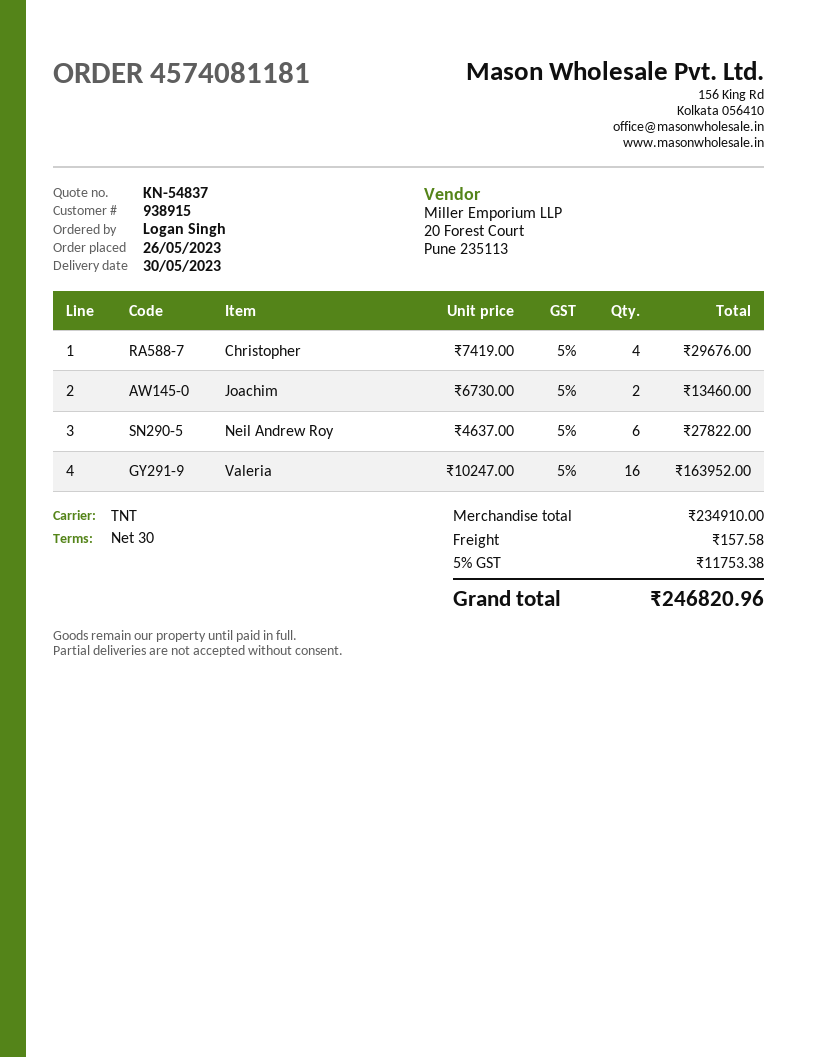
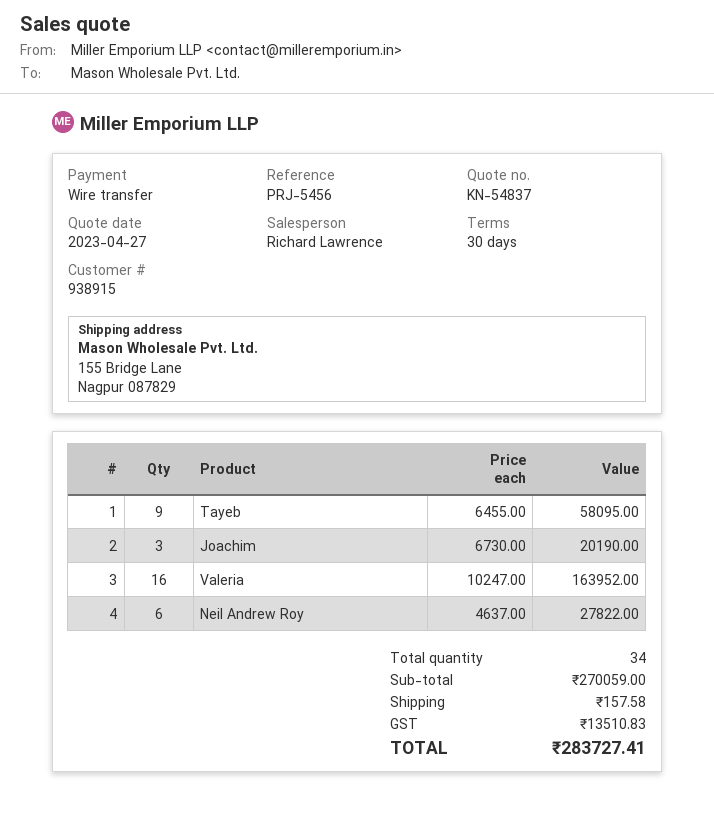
Christopher: 4 x 7419.00 = 29676.00 -> none
Joachim: 2 x 6730.00 = 13460.00 -> 3 x 6730.00 = 20190.00
Tayeb: none -> 9 x 6455.00 = 58095.00
subtotal: 234910.00 -> 270059.00
tax: 11753.38 -> 13510.83
total: 246820.96 -> 283727.41

